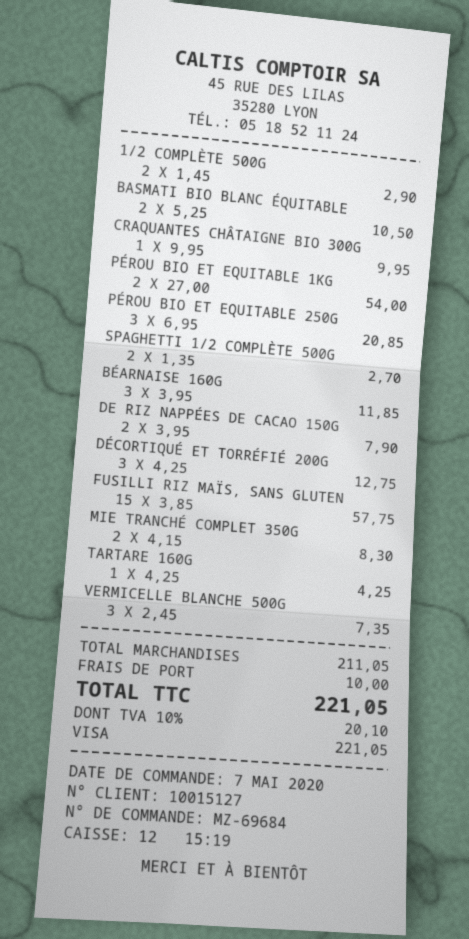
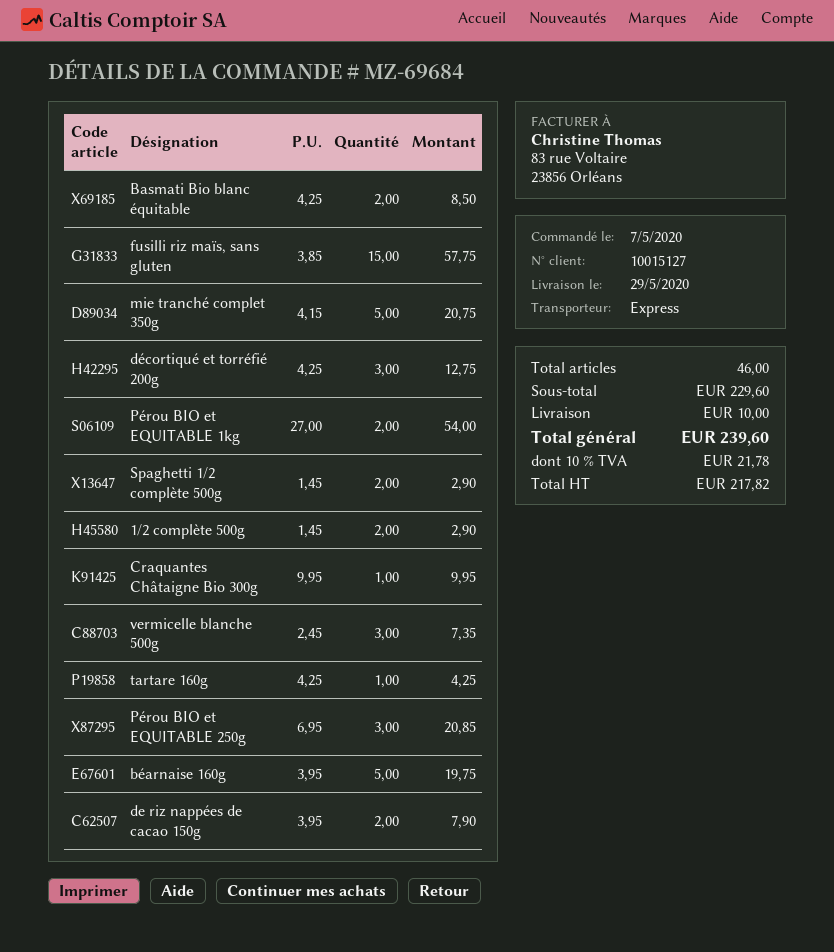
BASMATI BIO BLANC ÉQUITABLE: 2 x 5.25 = 10.50 -> 2 x 4.25 = 8.50
SPAGHETTI 1/2 COMPLÈTE 500G: 2 x 1.35 = 2.70 -> 2 x 1.45 = 2.90
BÉARNAISE 160G: 3 x 3.95 = 11.85 -> 5 x 3.95 = 19.75
MIE TRANCHÉ COMPLET 350G: 2 x 4.15 = 8.30 -> 5 x 4.15 = 20.75
subtotal: 211.05 -> 229.60
tax: 10% = 20.10 -> 10% = 21.78
total: 221.05 -> 239.60

